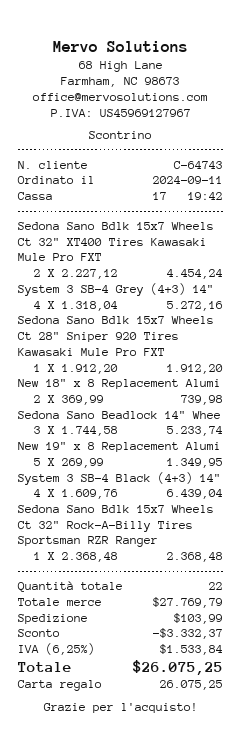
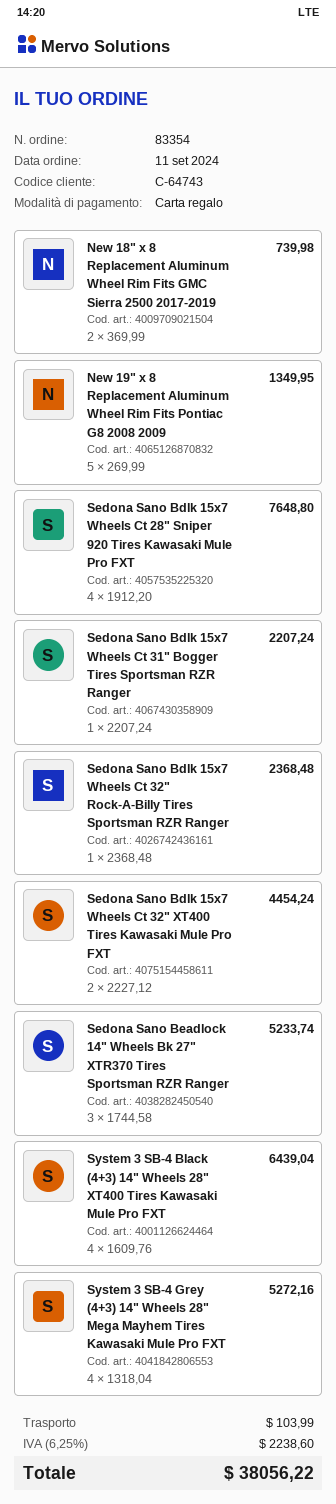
Sedona Sano Bdlk 15x7 Wheels Ct 28" Sniper 920 Tires Kawasaki Mule Pro FXT: 1 x 1912.20 = 1912.20 -> 4 x 1912.20 = 7648.80
Sedona Sano Bdlk 15x7 Wheels Ct 31" Bogger Tires Sportsman RZR Ranger: none -> 1 x 2207.24 = 2207.24
discount: 3332.37 -> none
tax: 6.25% = 1533.84 -> 6.25% = 2238.60
total: 26075.25 -> 38056.22

